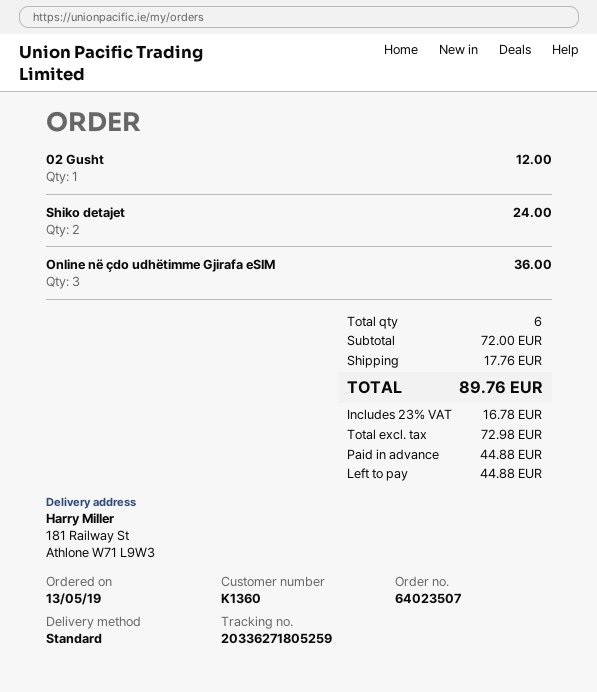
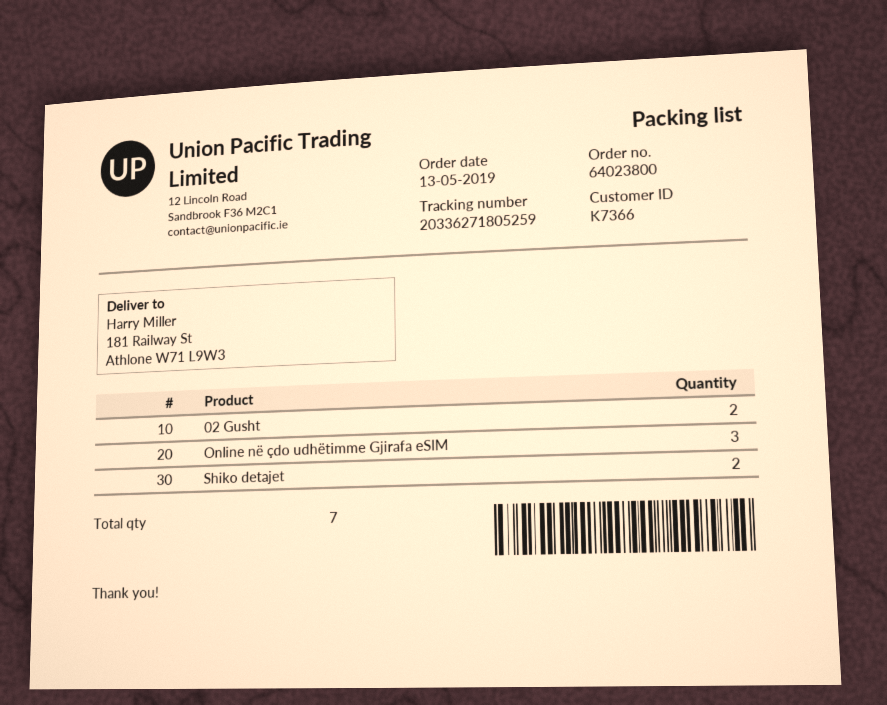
order number: 64023507 -> 64023800
customer number: K1360 -> K7366
02 Gusht: 1 -> 2
total quantity: 6 -> 7

